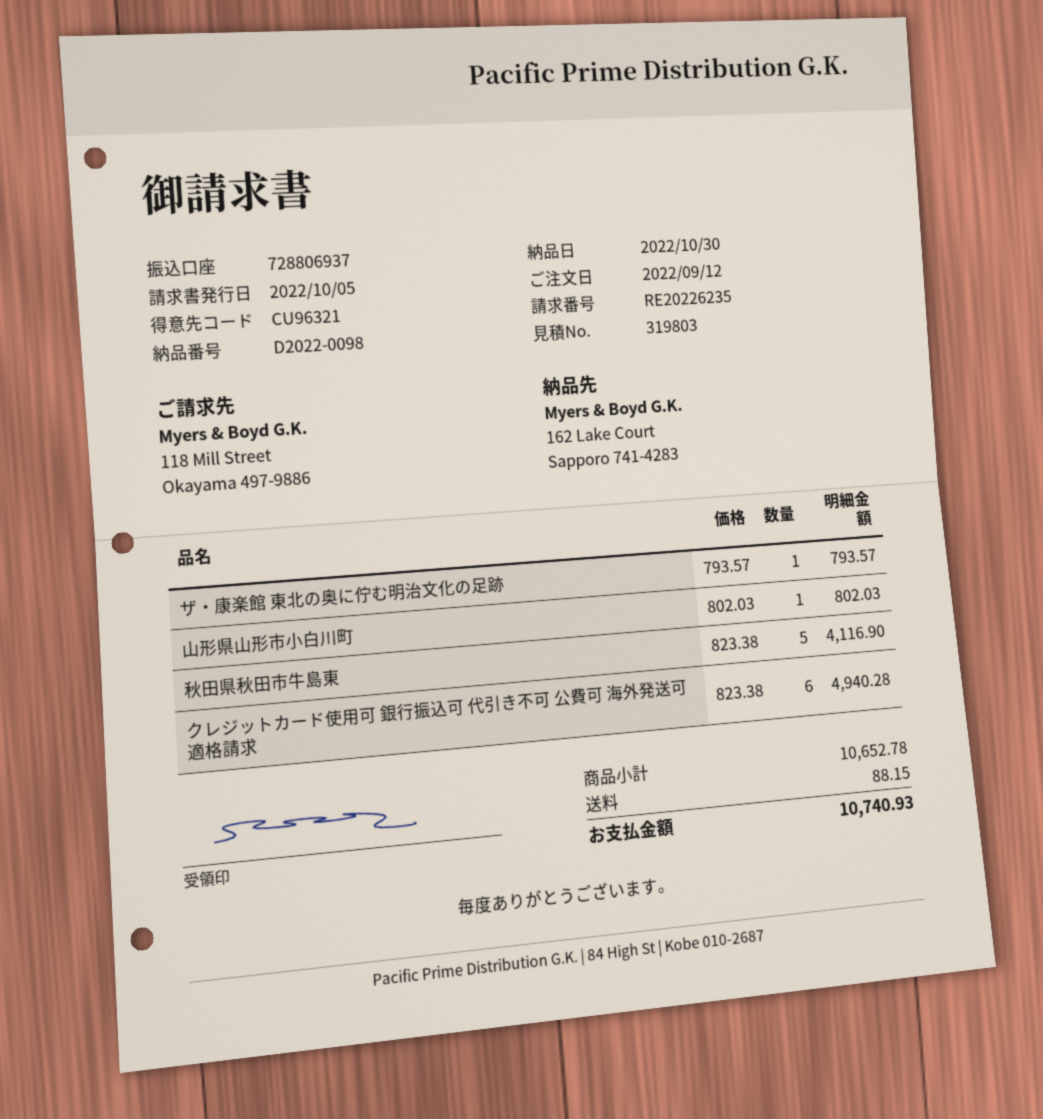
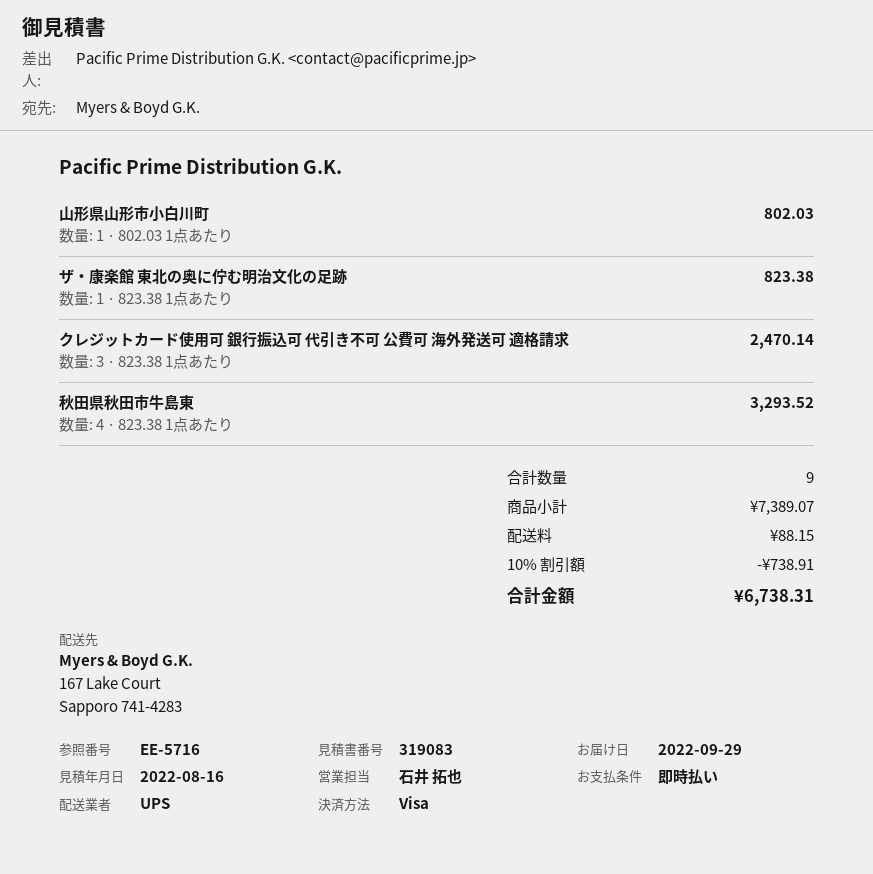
quote number: 319803 -> 319083
delivery date: 2022-10-30 -> 2022-09-29
ship to: 162 Lake Court, Sapporo 741-4283 -> 167 Lake Court, Sapporo 741-4283
ザ・康楽館 東北の奥に佇む明治文化の足跡: 1 x 793.57 = 793.57 -> 1 x 823.38 = 823.38
秋田県秋田市牛島東: 5 x 823.38 = 4116.90 -> 4 x 823.38 = 3293.52
クレジットカード使用可 銀行振込可 代引き不可 公費可 海外発送可 適格請求: 6 x 823.38 = 4940.28 -> 3 x 823.38 = 2470.14
subtotal: 10652.78 -> 7389.07
discount: none -> 10% = 738.91
total: 10740.93 -> 6738.31

